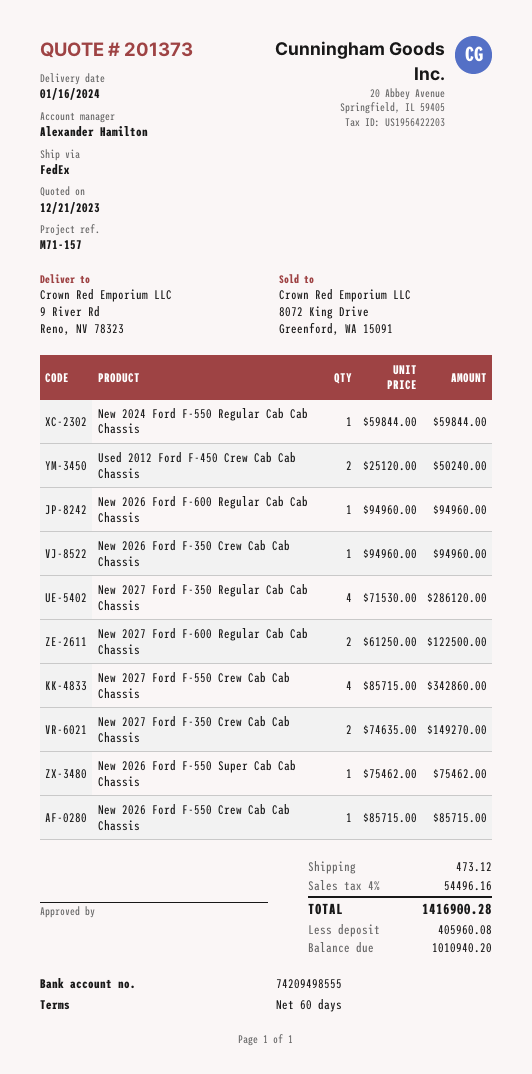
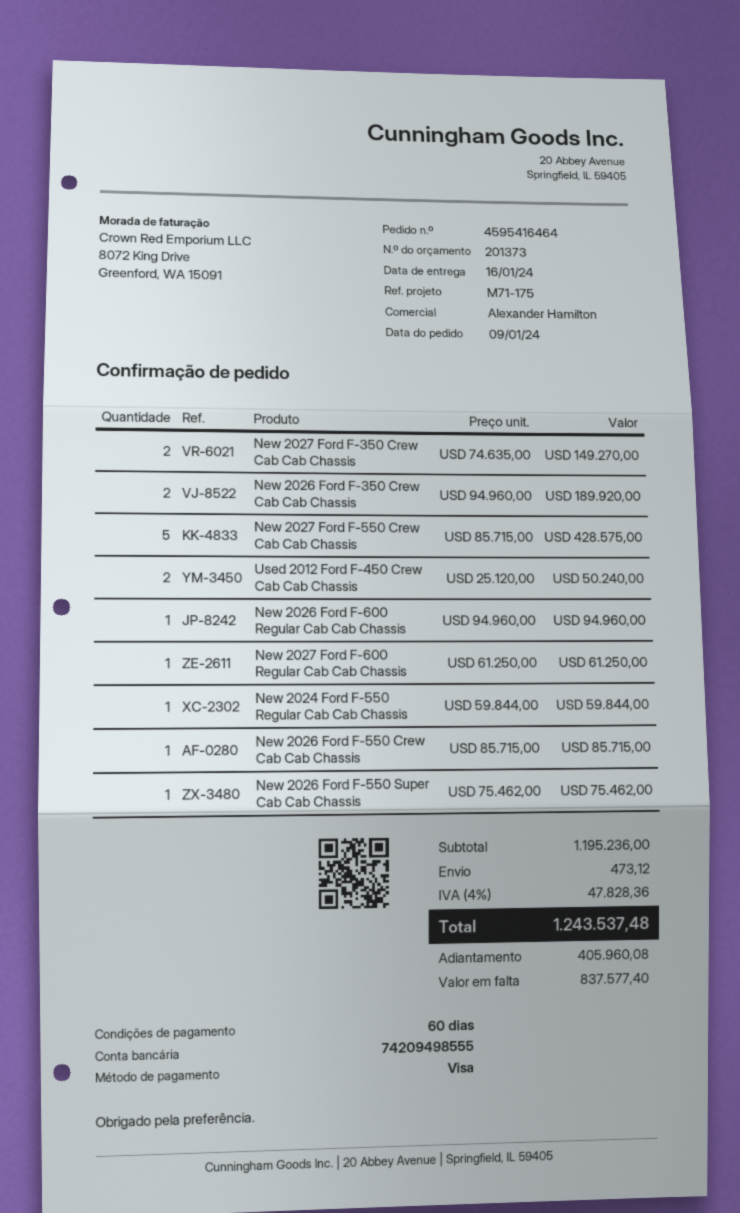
reference: M71-157 -> M71-175
New 2026 Ford F-350 Crew Cab Cab Chassis: 1 x 94960.00 = 94960.00 -> 2 x 94960.00 = 189920.00
New 2027 Ford F-350 Regular Cab Cab Chassis: 4 x 71530.00 = 286120.00 -> none
New 2027 Ford F-600 Regular Cab Cab Chassis: 2 x 61250.00 = 122500.00 -> 1 x 61250.00 = 61250.00
New 2027 Ford F-550 Crew Cab Cab Chassis: 4 x 85715.00 = 342860.00 -> 5 x 85715.00 = 428575.00
tax: 4% = 54496.16 -> 4% = 47828.36
total: 1416900.28 -> 1243537.48
balance: 1010940.20 -> 837577.40

